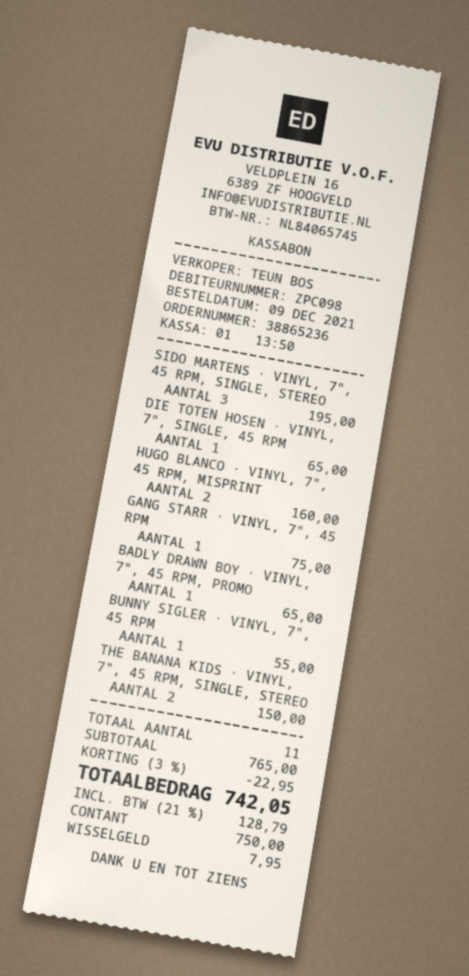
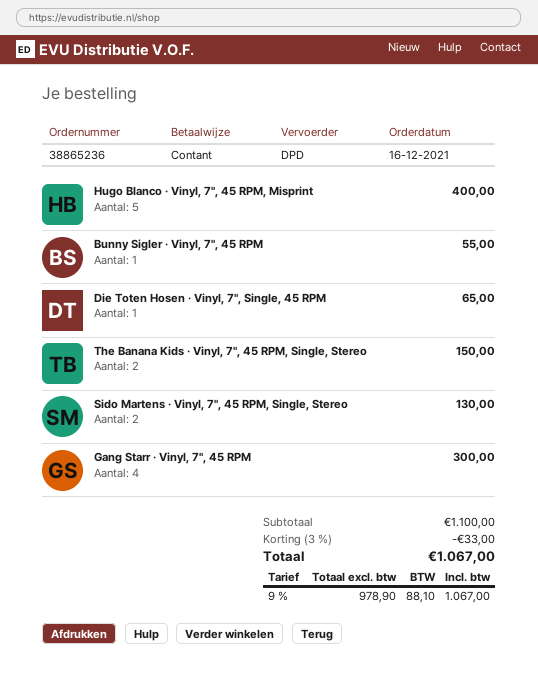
order date: 2021-12-09 -> 2021-12-16
SIDO MARTENS · VINYL, 7", 45 RPM, SINGLE, STEREO: 3 for 195.00 -> 2 for 130.00
HUGO BLANCO · VINYL, 7", 45 RPM, MISPRINT: 2 for 160.00 -> 5 for 400.00
GANG STARR · VINYL, 7", 45 RPM: 1 for 75.00 -> 4 for 300.00
BADLY DRAWN BOY · VINYL, 7", 45 RPM, PROMO: 1 for 65.00 -> none
subtotal: 765.00 -> 1100.00
discount: 3% = 22.95 -> 3% = 33.00
tax: 21% = 128.79 -> 9% = 88.10
total: 742.05 -> 1067.00

